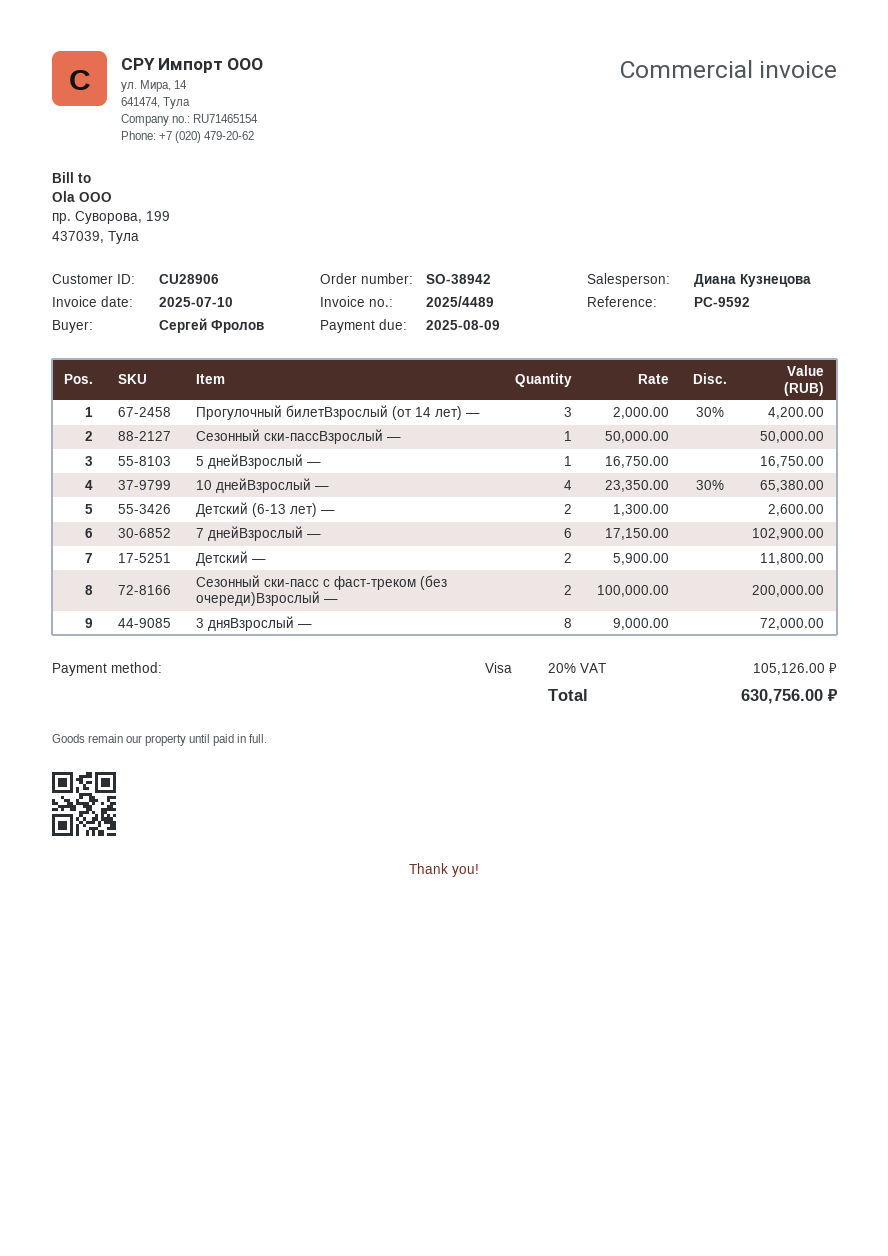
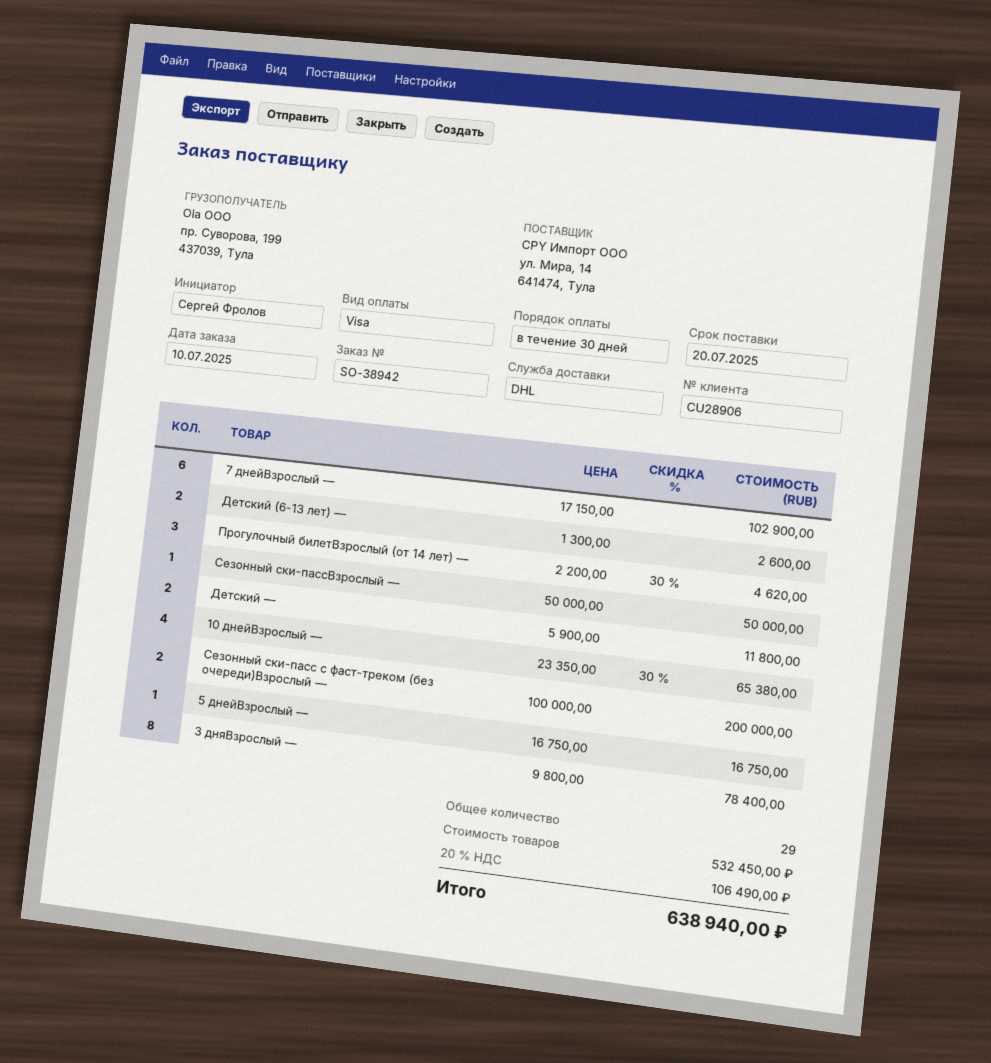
Прогулочный билетВзрослый (от 14 лет) —: 3 x 2000.00 - 30% = 4200.00 -> 3 x 2200.00 - 30% = 4620.00
3 дняВзрослый —: 8 x 9000.00 = 72000.00 -> 8 x 9800.00 = 78400.00
tax: 20% = 105126.00 -> 20% = 106490.00
total: 630756.00 -> 638940.00

